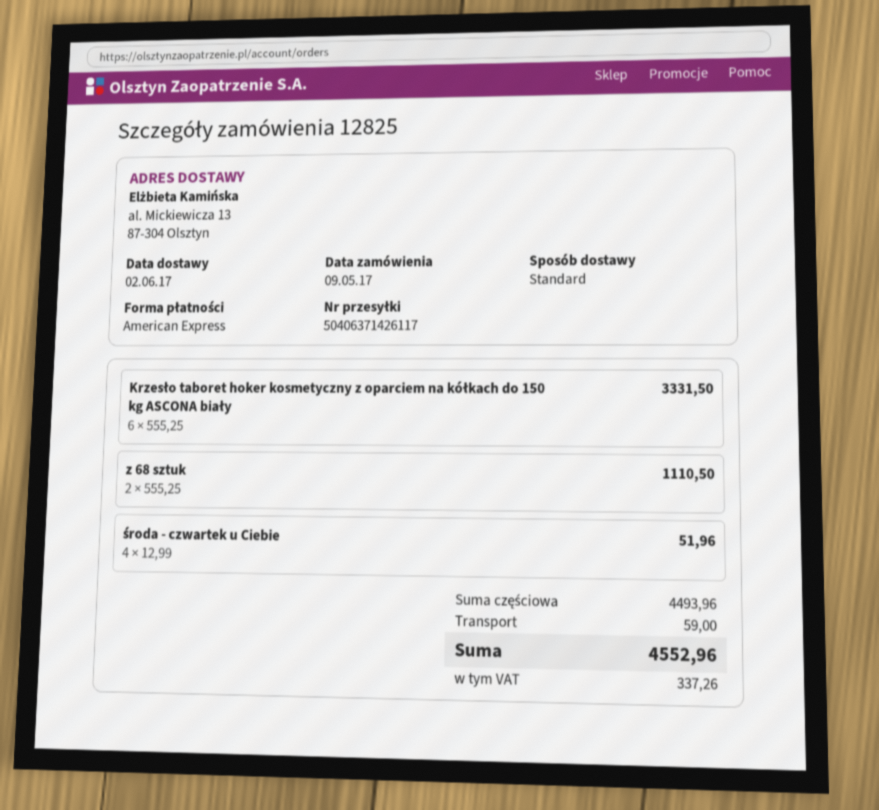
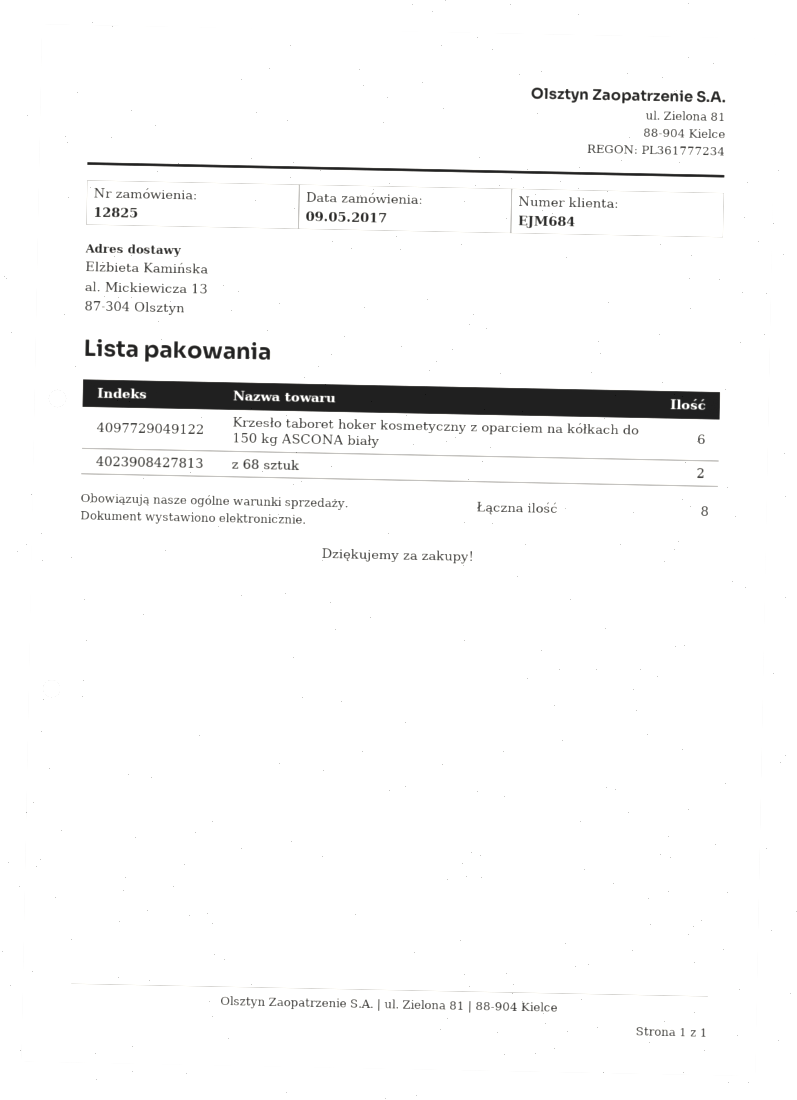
środa - czwartek u Ciebie: 4 -> none

